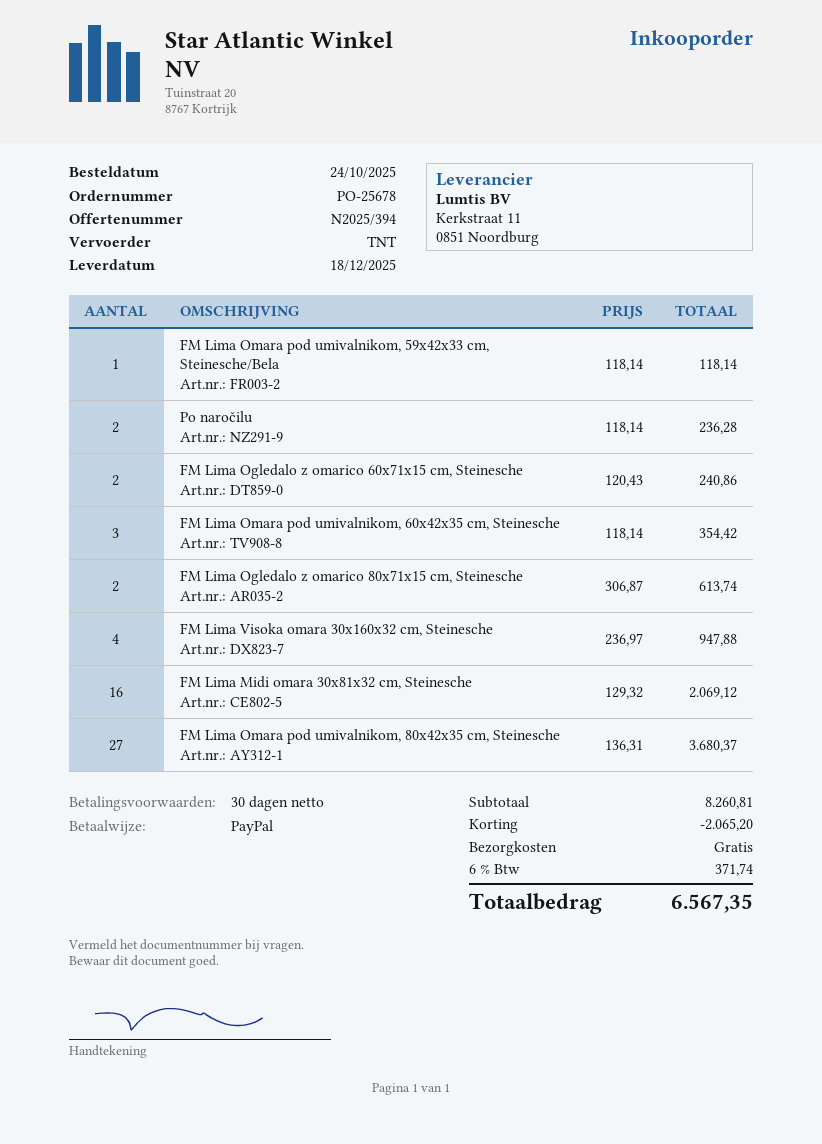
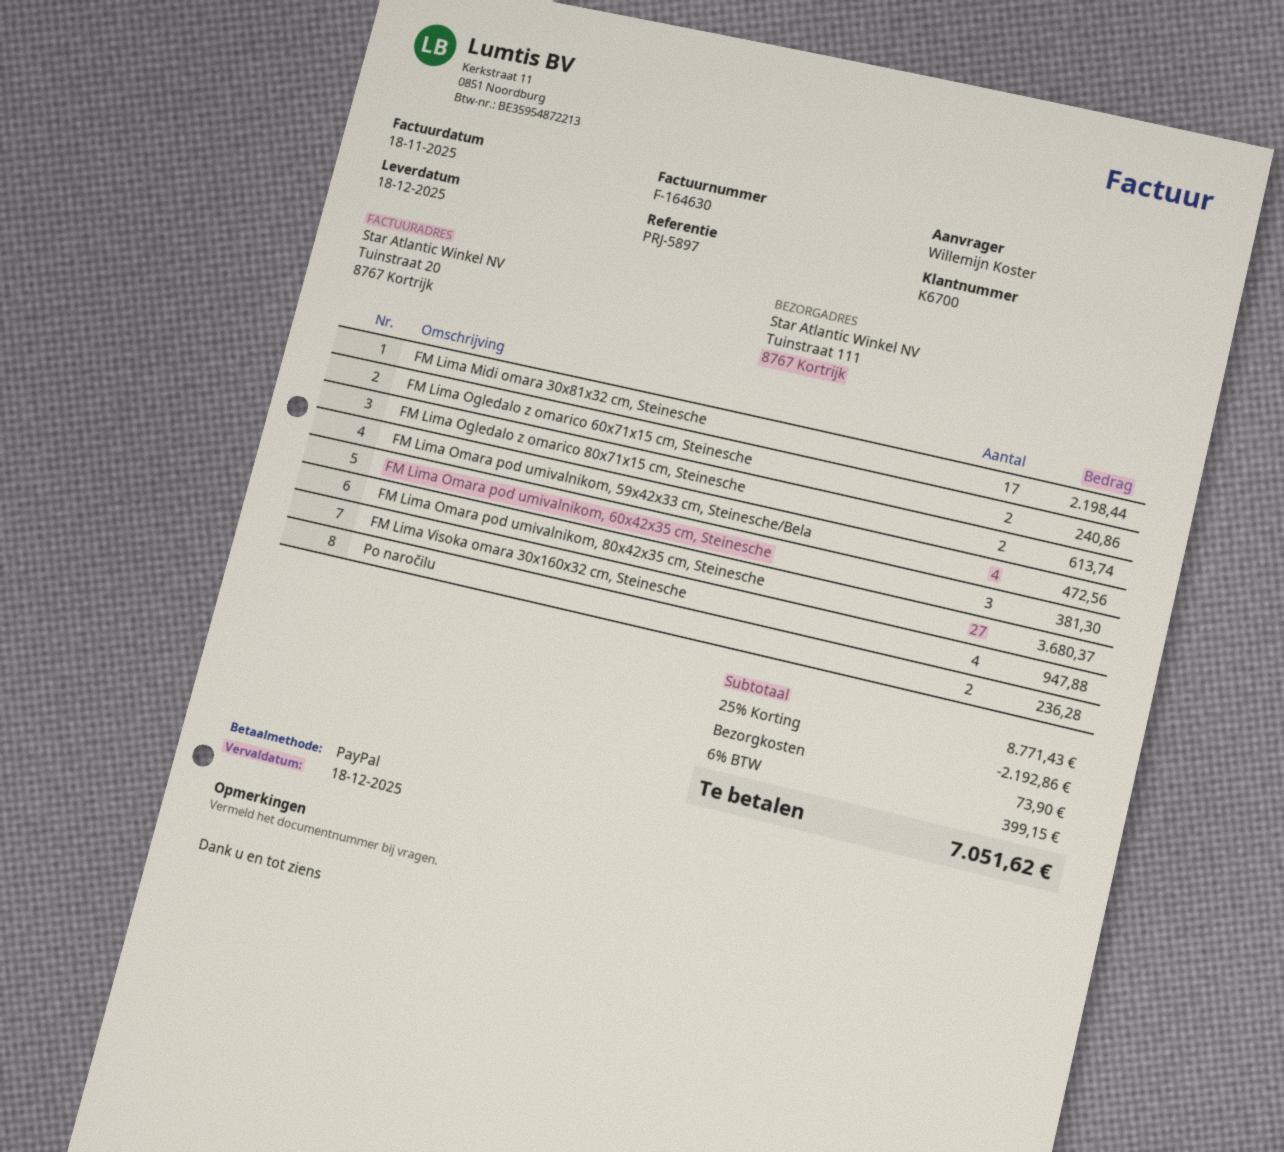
FM Lima Omara pod umivalnikom, 59x42x33 cm, Steinesche/Bela: 1 for 118.14 -> 4 for 472.56
FM Lima Omara pod umivalnikom, 60x42x35 cm, Steinesche: 3 for 354.42 -> 3 for 381.30
FM Lima Midi omara 30x81x32 cm, Steinesche: 16 for 2069.12 -> 17 for 2198.44
subtotal: 8260.81 -> 8771.43
discount: 2065.20 -> 2192.86
shipping: 0.00 -> 73.90
tax: 6% = 371.74 -> 6% = 399.15
total: 6567.35 -> 7051.62

